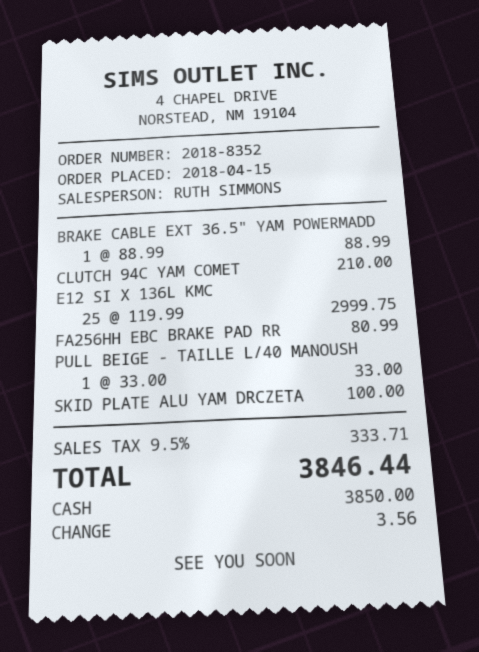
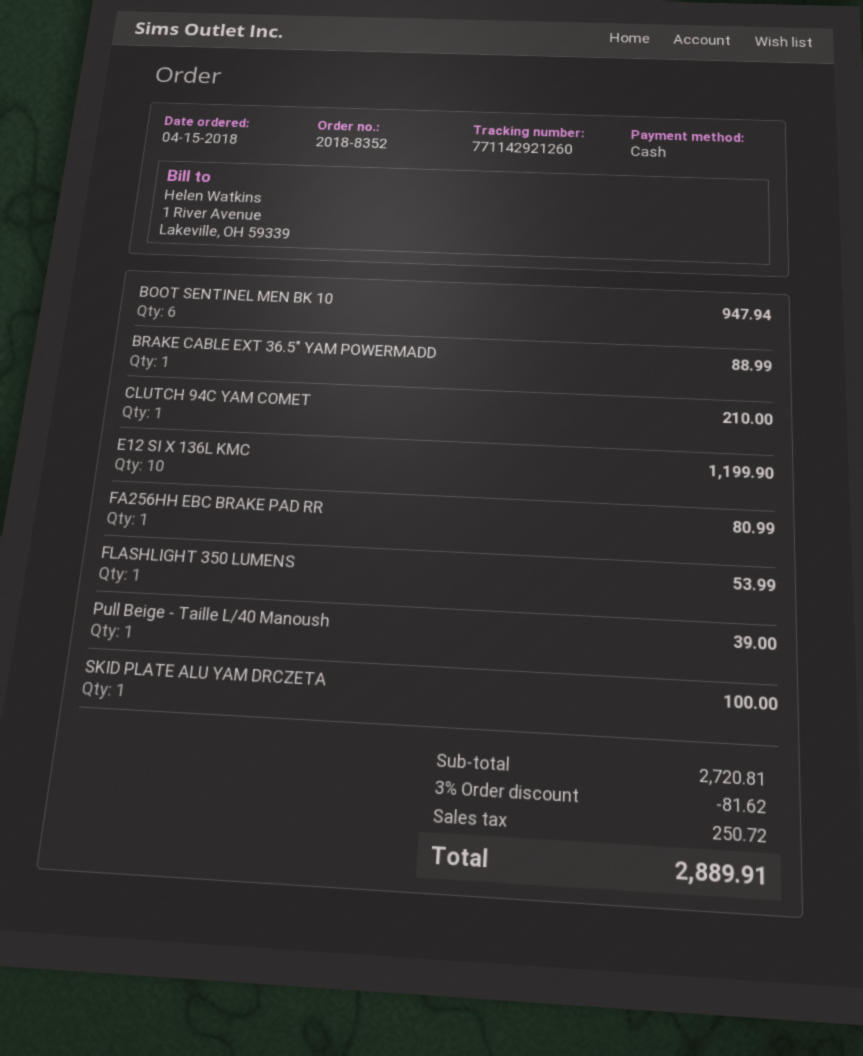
E12 SI X 136L KMC: 25 for 2999.75 -> 10 for 1199.90
PULL BEIGE - TAILLE L/40 MANOUSH: 1 for 33.00 -> 1 for 39.00
BOOT SENTINEL MEN BK 10: none -> 6 for 947.94
FLASHLIGHT 350 LUMENS: none -> 1 for 53.99
discount: none -> 3% = 81.62
tax: 333.71 -> 250.72
total: 3846.44 -> 2889.91

